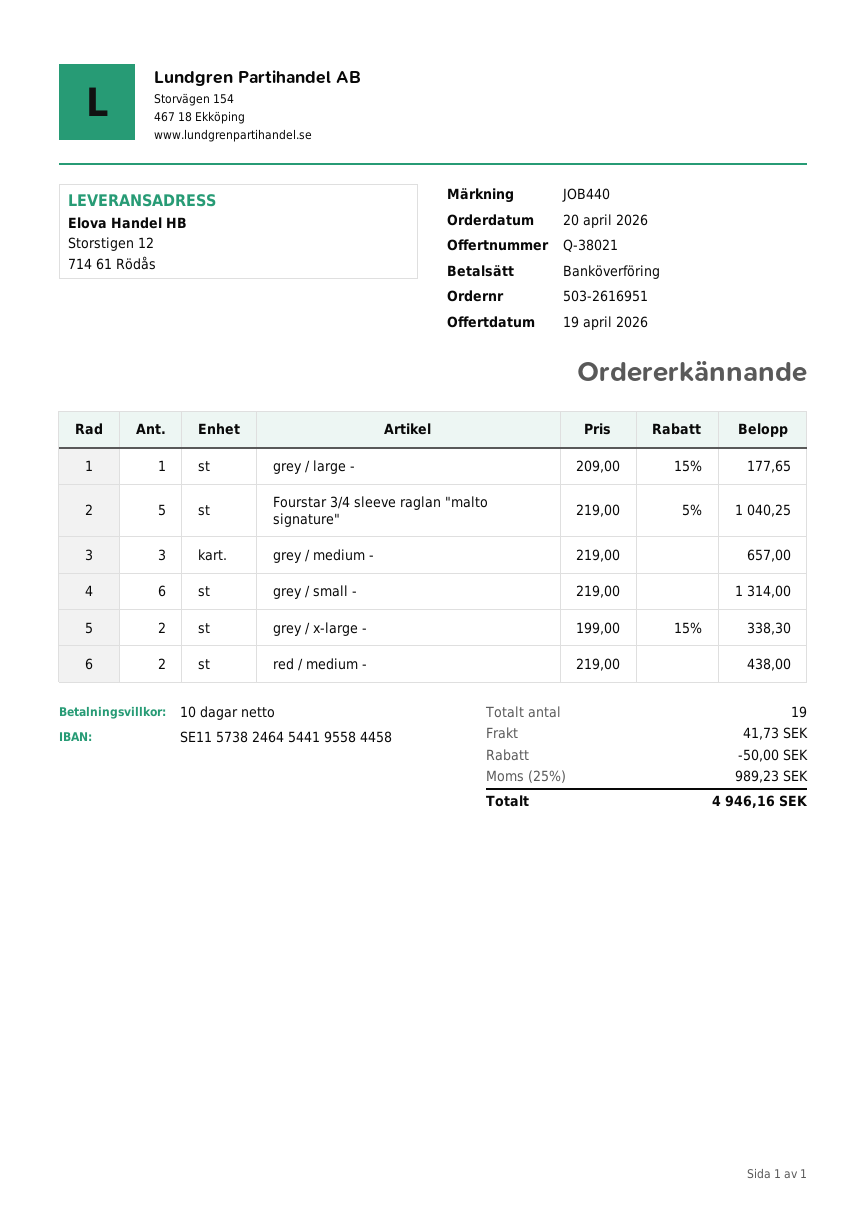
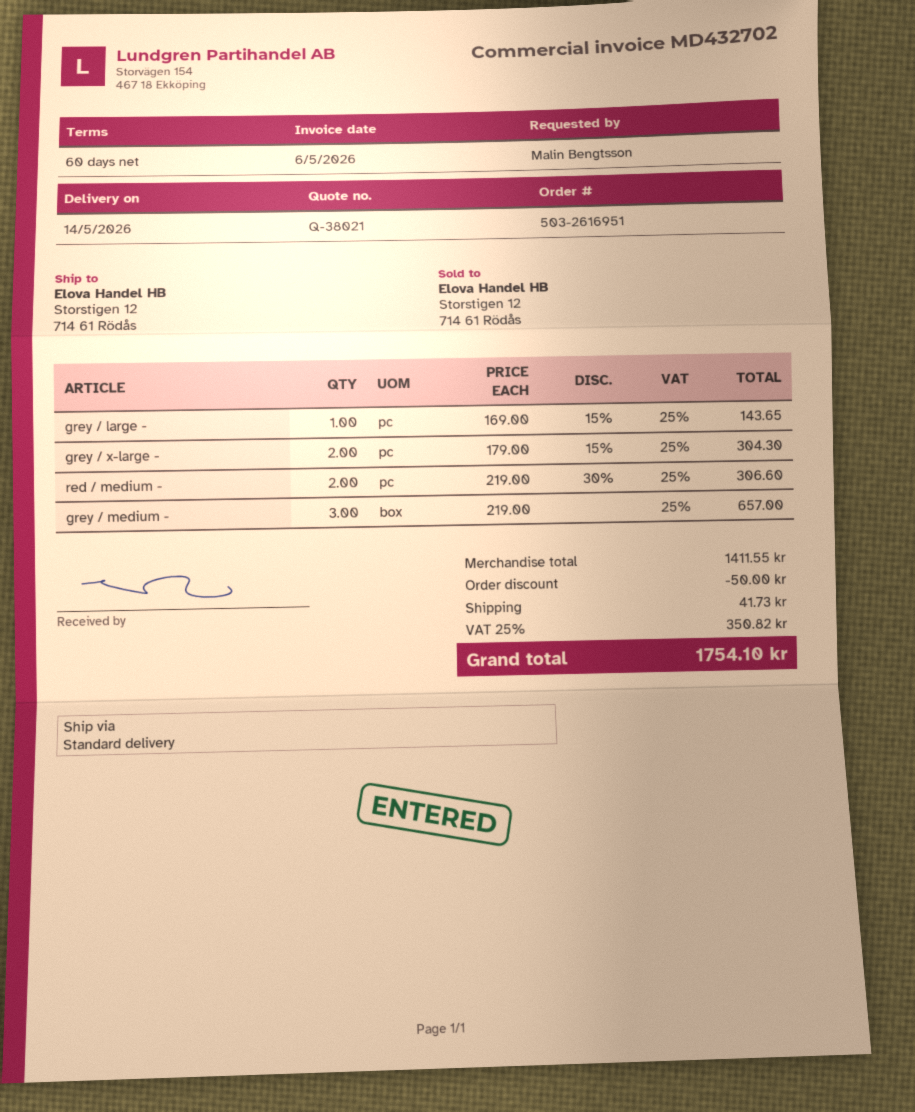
payment terms: 10 days -> 60 days
grey / large -: 1 x 209.00 - 15% = 177.65 -> 1 x 169.00 - 15% = 143.65
Fourstar 3/4 sleeve raglan "malto signature": 5 x 219.00 - 5% = 1040.25 -> none
grey / small -: 6 x 219.00 = 1314.00 -> none
grey / x-large -: 2 x 199.00 - 15% = 338.30 -> 2 x 179.00 - 15% = 304.30
red / medium -: 2 x 219.00 = 438.00 -> 2 x 219.00 - 30% = 306.60
tax: 25% = 989.23 -> 25% = 350.82
total: 4946.16 -> 1754.10

